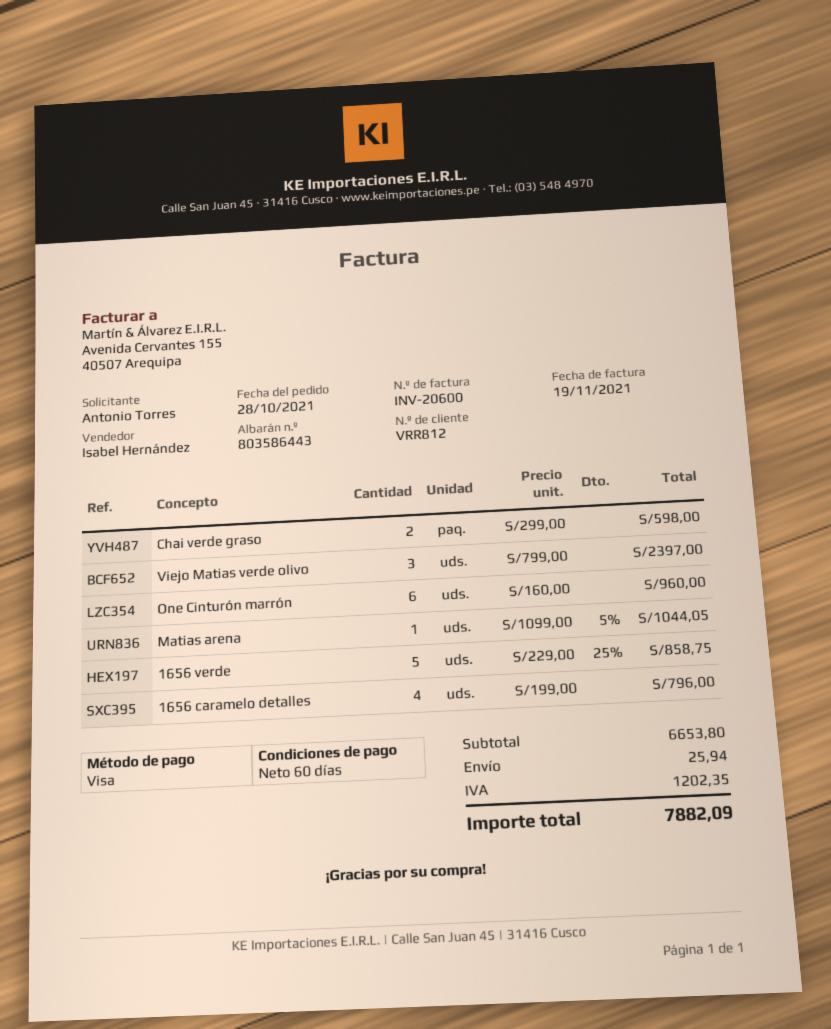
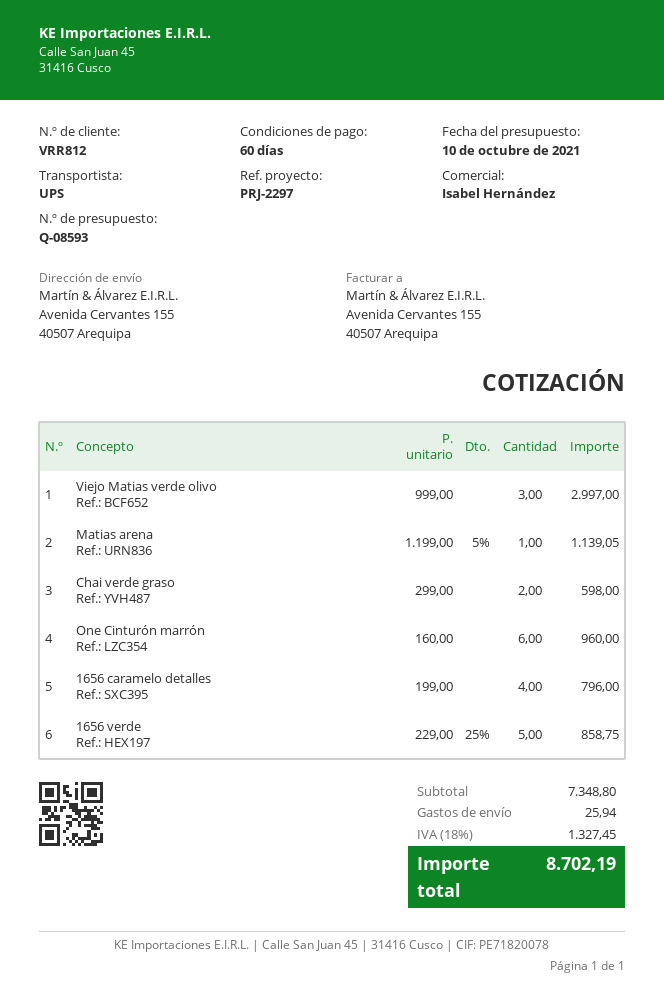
Viejo Matias verde olivo: 3 x 799.00 = 2397.00 -> 3 x 999.00 = 2997.00
Matias arena: 1 x 1099.00 - 5% = 1044.05 -> 1 x 1199.00 - 5% = 1139.05
subtotal: 6653.80 -> 7348.80
tax: 1202.35 -> 1327.45
total: 7882.09 -> 8702.19

